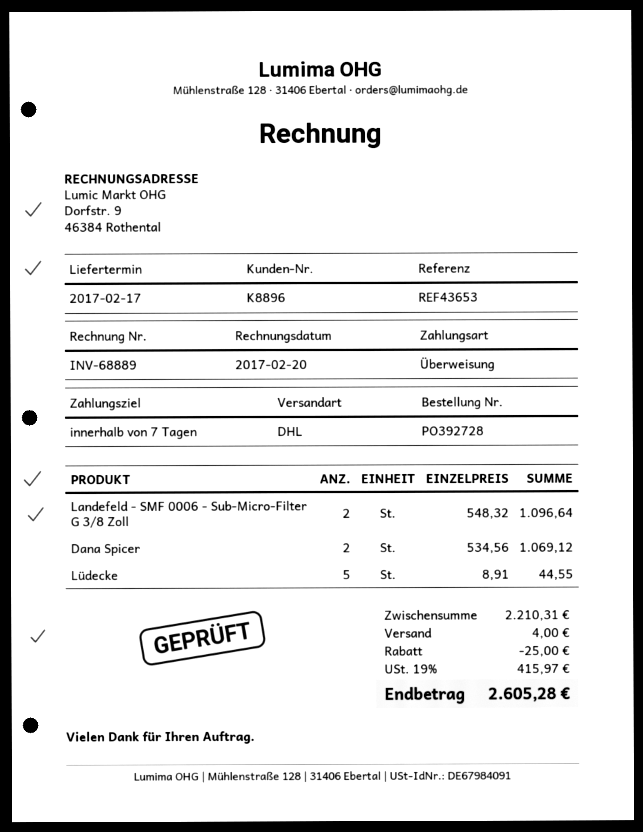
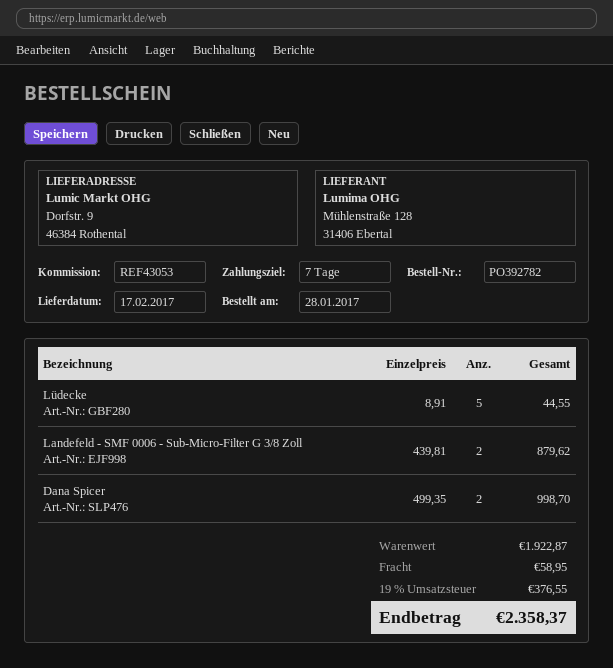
order number: PO392728 -> PO392782
reference: REF43653 -> REF43053
Landefeld - SMF 0006 - Sub-Micro-Filter G 3/8 Zoll: 2 x 548.32 = 1096.64 -> 2 x 439.81 = 879.62
Dana Spicer: 2 x 534.56 = 1069.12 -> 2 x 499.35 = 998.70
subtotal: 2210.31 -> 1922.87
discount: 25.00 -> none
shipping: 4.00 -> 58.95
tax: 19% = 415.97 -> 19% = 376.55
total: 2605.28 -> 2358.37

